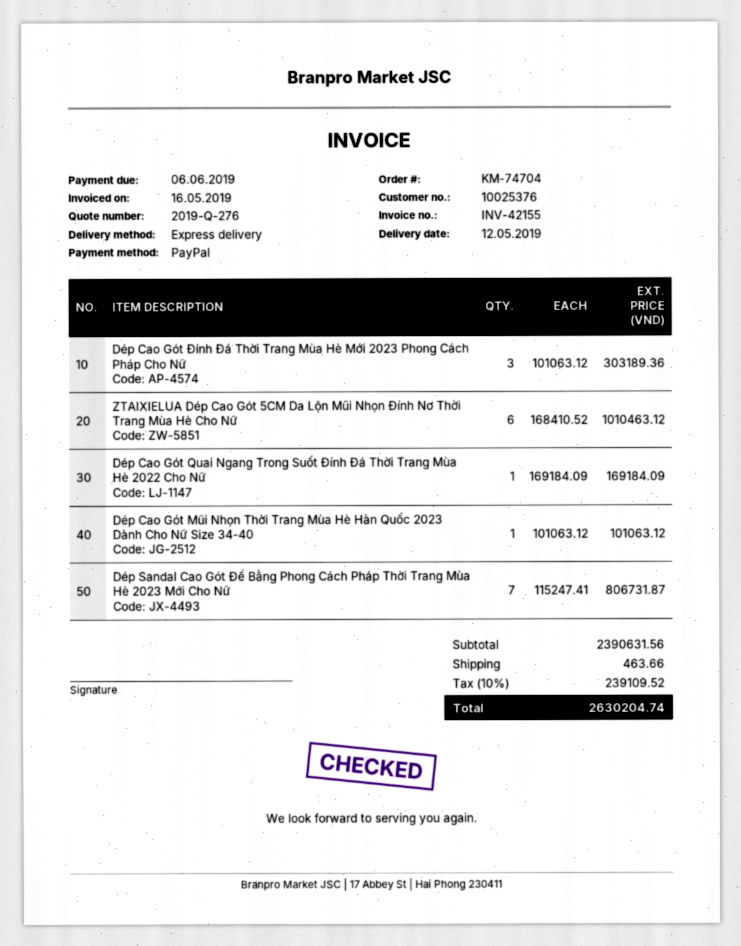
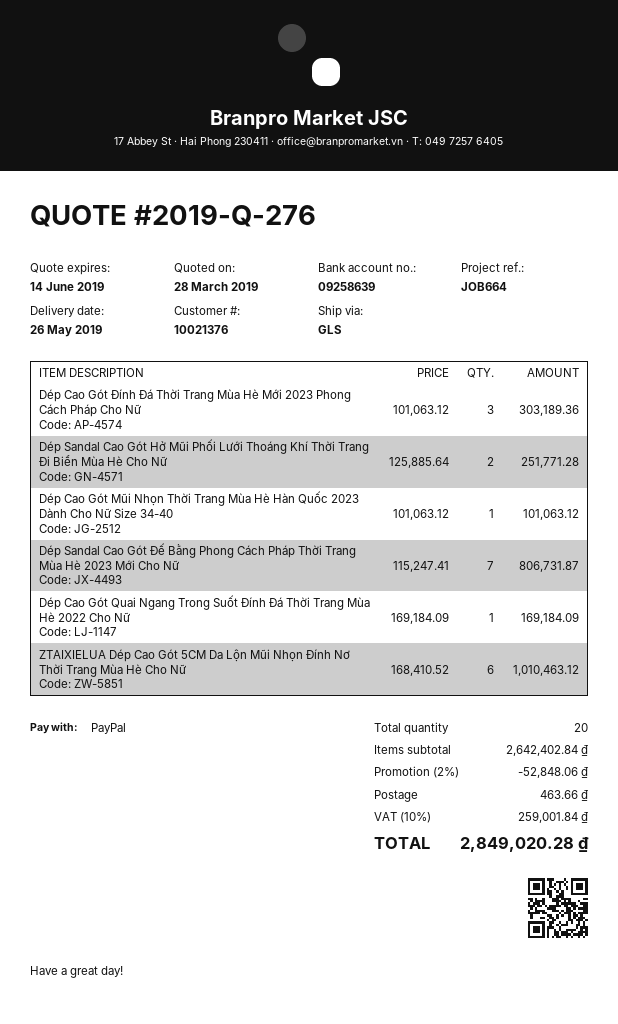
delivery date: 2019-05-12 -> 2019-05-26
customer number: 10025376 -> 10021376
shipping method: express -> GLS
Dép Sandal Cao Gót Hở Mũi Phối Lưới Thoáng Khí Thời Trang Đi Biển Mùa Hè Cho Nữ: none -> 2 x 125885.64 = 251771.28
subtotal: 2390631.56 -> 2642402.84
discount: none -> 2% = 52848.06
tax: 10% = 239109.52 -> 10% = 259001.84
total: 2630204.74 -> 2849020.28

